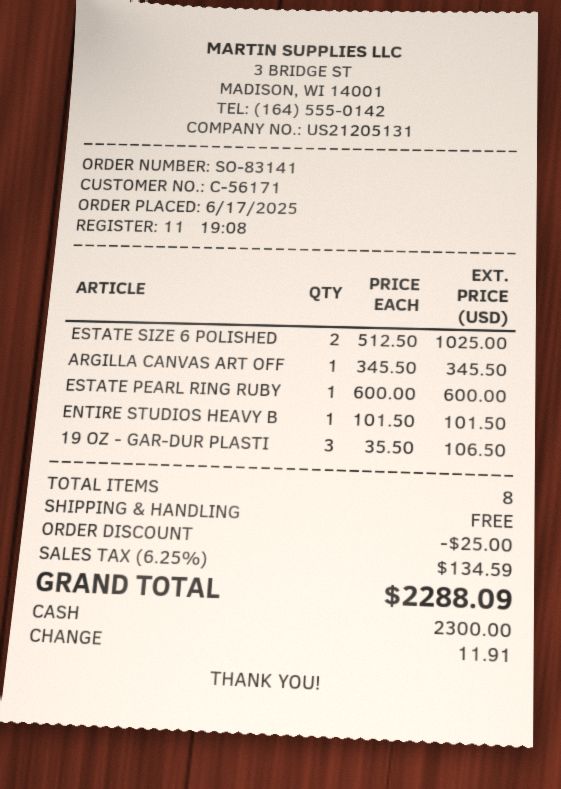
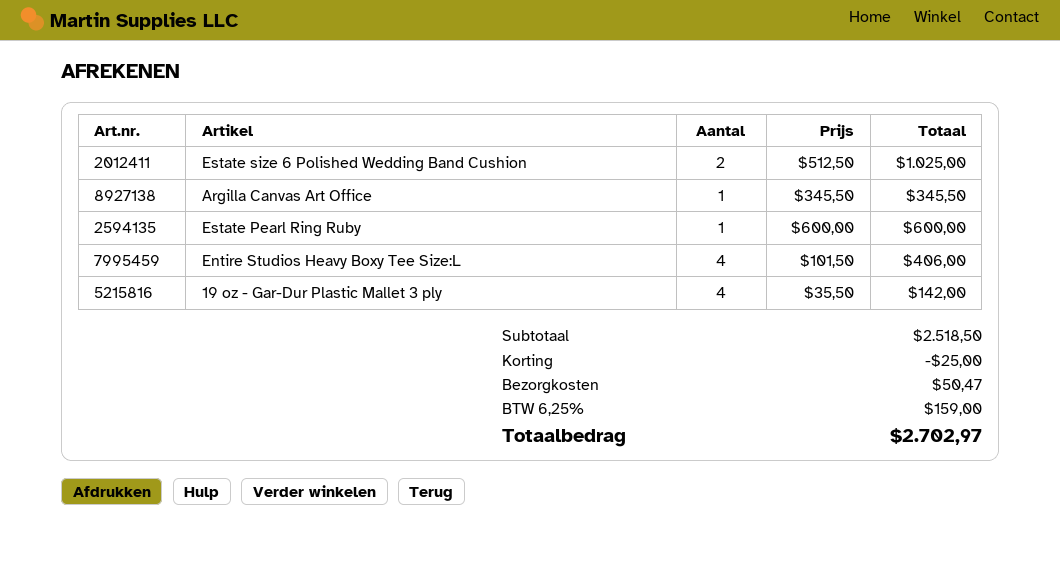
ENTIRE STUDIOS HEAVY B: 1 x 101.50 = 101.50 -> 4 x 101.50 = 406.00
19 OZ - GAR-DUR PLASTI: 3 x 35.50 = 106.50 -> 4 x 35.50 = 142.00
shipping: 0.00 -> 50.47
tax: 6.25% = 134.59 -> 6.25% = 159.00
total: 2288.09 -> 2702.97

